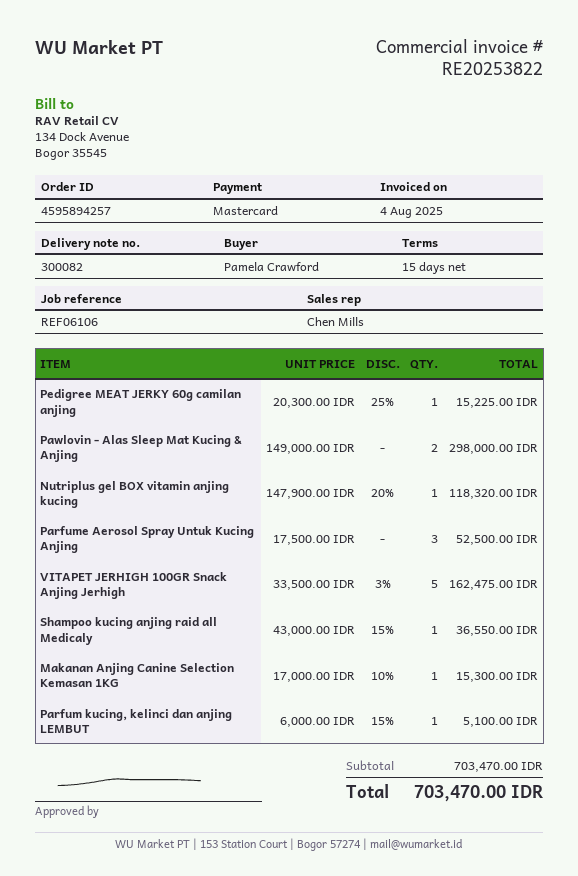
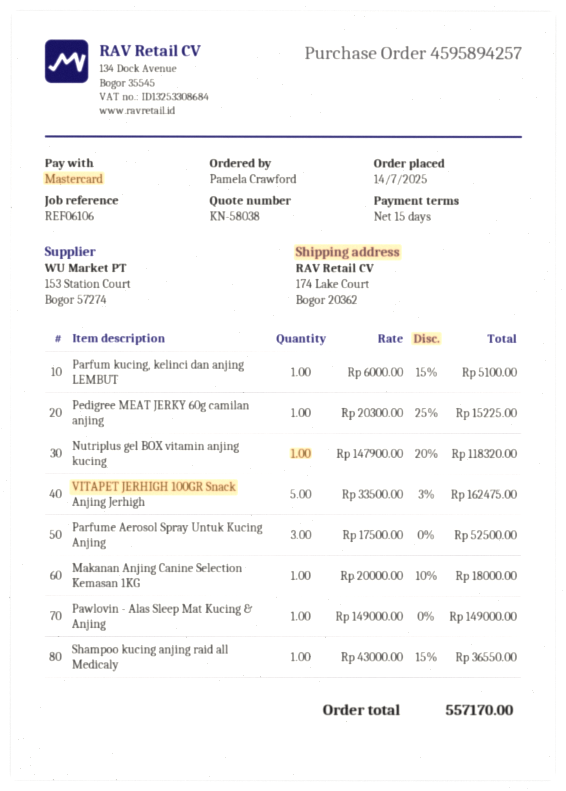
Pawlovin - Alas Sleep Mat Kucing & Anjing: 2 x 149000.00 = 298000.00 -> 1 x 149000.00 = 149000.00
Makanan Anjing Canine Selection Kemasan 1KG: 1 x 17000.00 - 10% = 15300.00 -> 1 x 20000.00 - 10% = 18000.00
total: 703470.00 -> 557170.00

